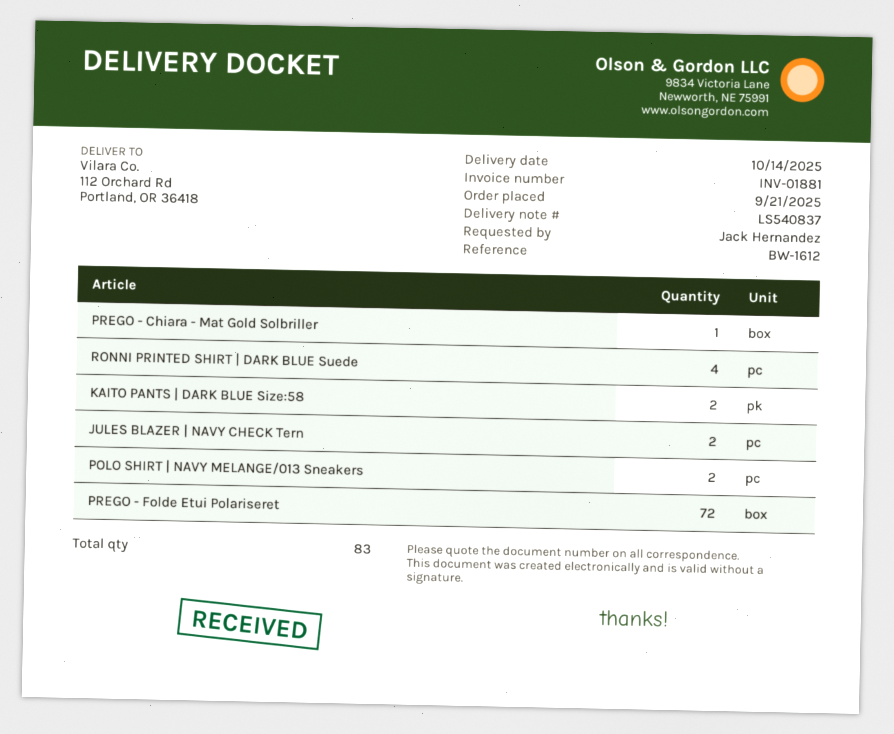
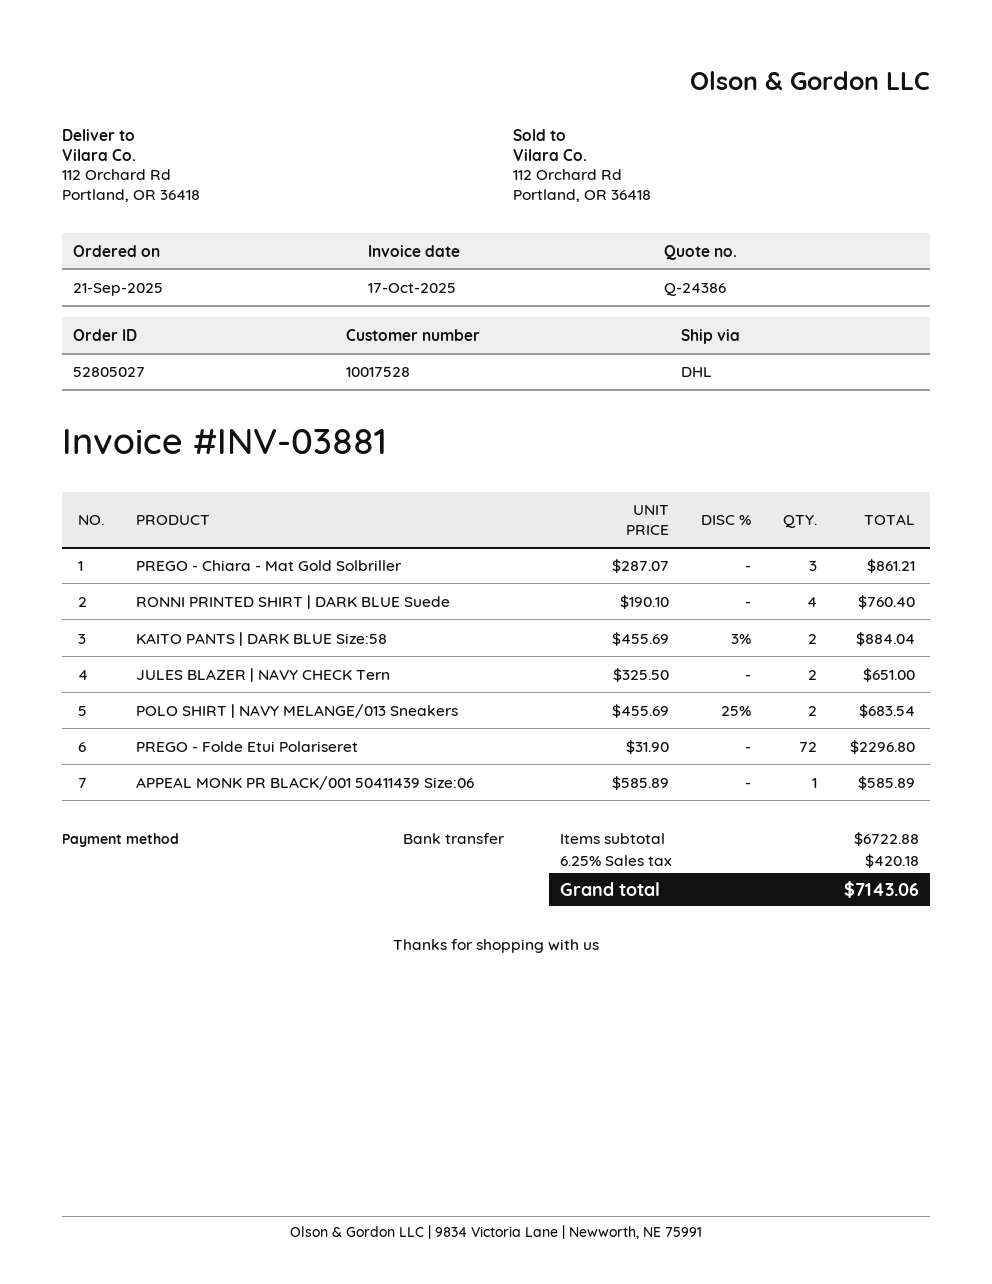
invoice number: INV-01881 -> INV-03881
PREGO - Chiara - Mat Gold Solbriller: 1 -> 3
APPEAL MONK PR BLACK/001 50411439 Size:06: none -> 1

